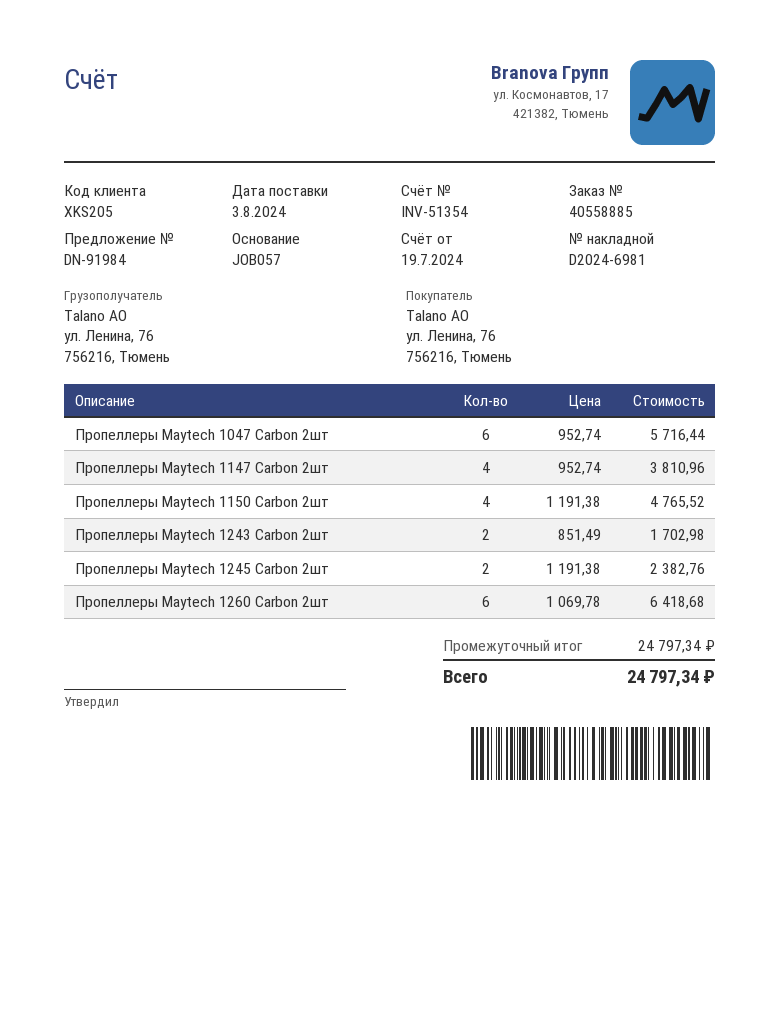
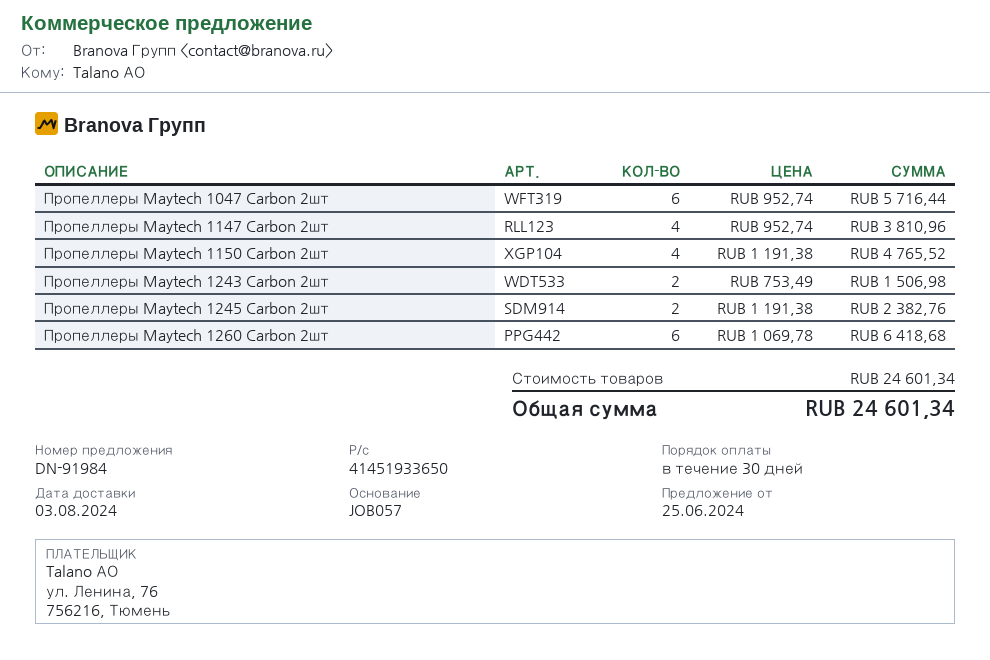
Пропеллеры Maytech 1243 Carbon 2шт: 2 x 851.49 = 1702.98 -> 2 x 753.49 = 1506.98
subtotal: 24797.34 -> 24601.34
total: 24797.34 -> 24601.34

